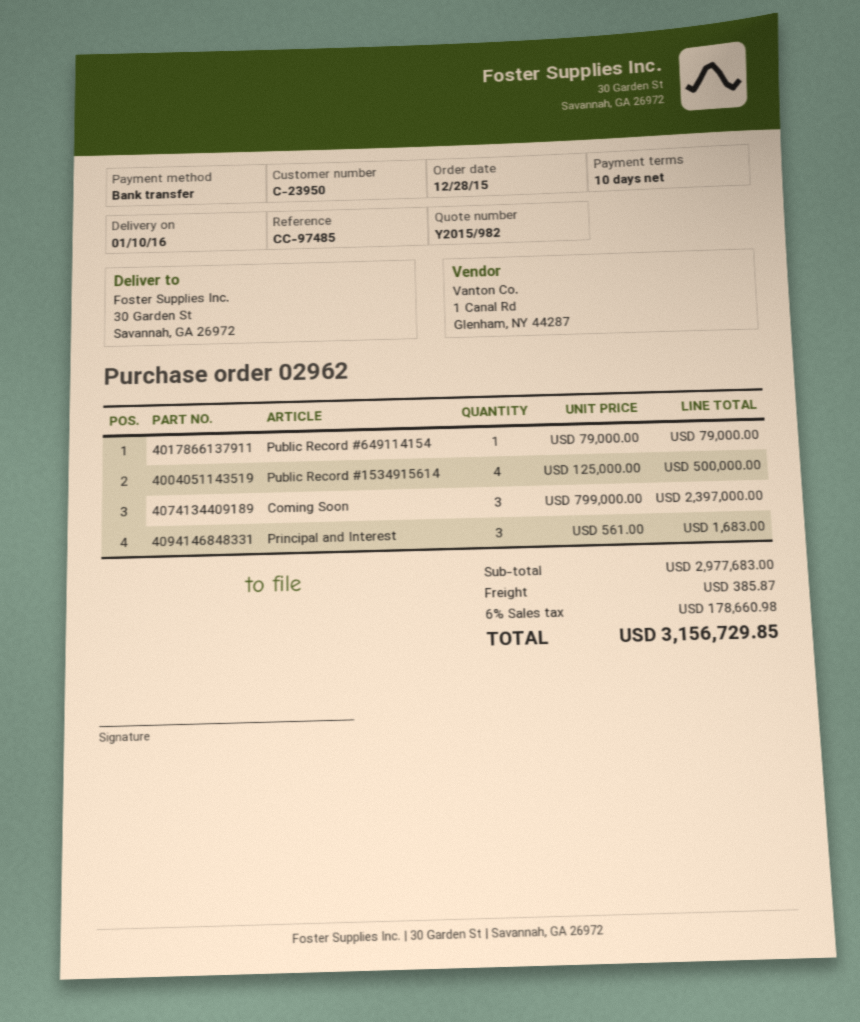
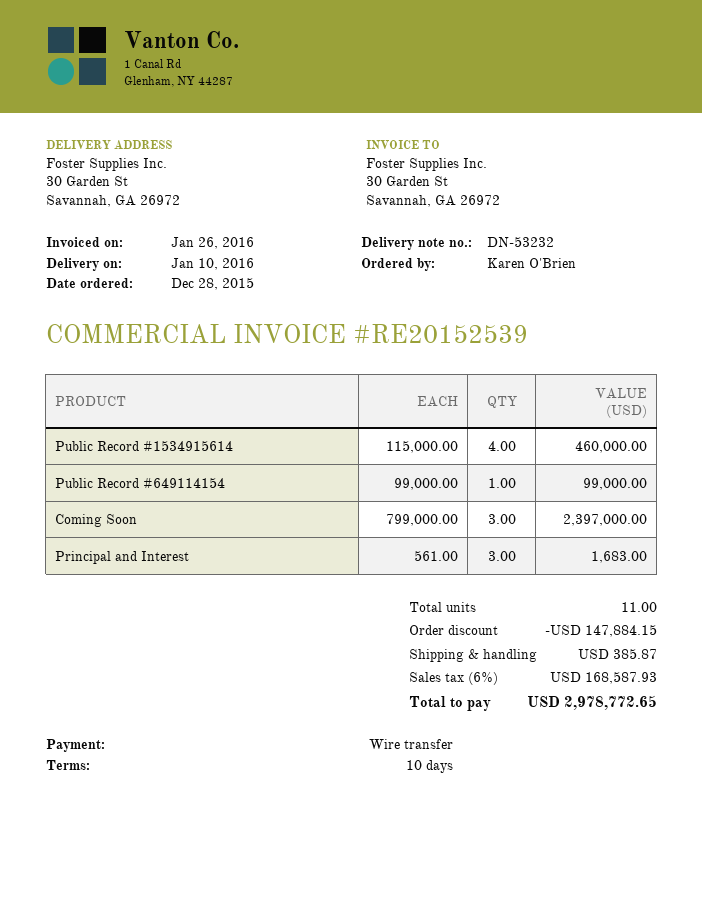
Public Record #649114154: 1 x 79000.00 = 79000.00 -> 1 x 99000.00 = 99000.00
Public Record #1534915614: 4 x 125000.00 = 500000.00 -> 4 x 115000.00 = 460000.00
discount: none -> 147884.15
tax: 6% = 178660.98 -> 6% = 168587.93
total: 3156729.85 -> 2978772.65

